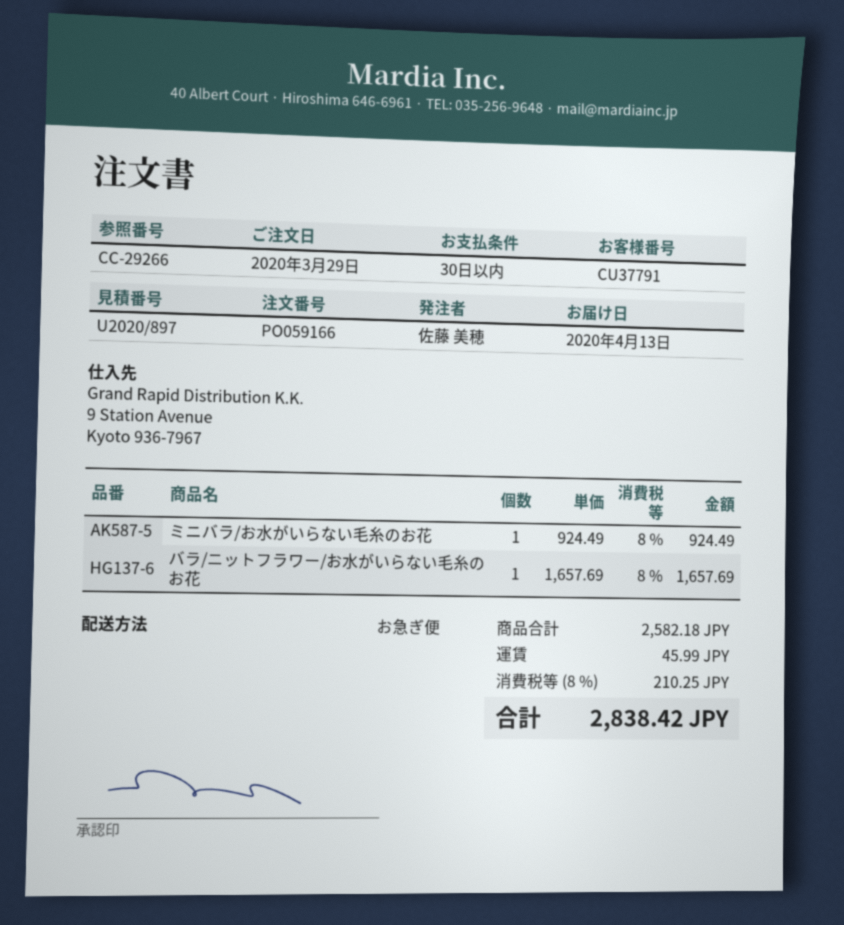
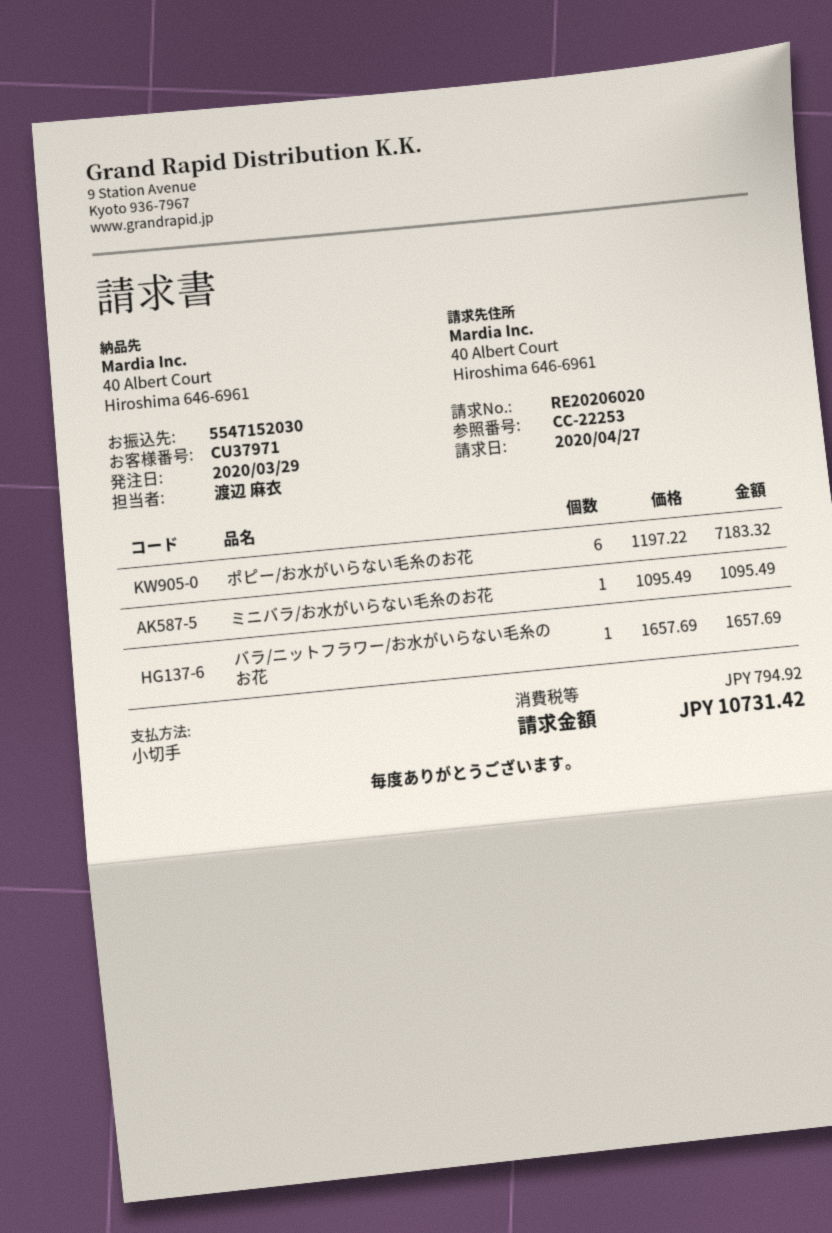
customer number: CU37791 -> CU37971
reference: CC-29266 -> CC-22253
ミニバラ/お水がいらない毛糸のお花: 1 x 924.49 = 924.49 -> 1 x 1095.49 = 1095.49
ポピー/お水がいらない毛糸のお花: none -> 6 x 1197.22 = 7183.32
shipping: 45.99 -> none
tax: 210.25 -> 794.92
total: 2838.42 -> 10731.42

